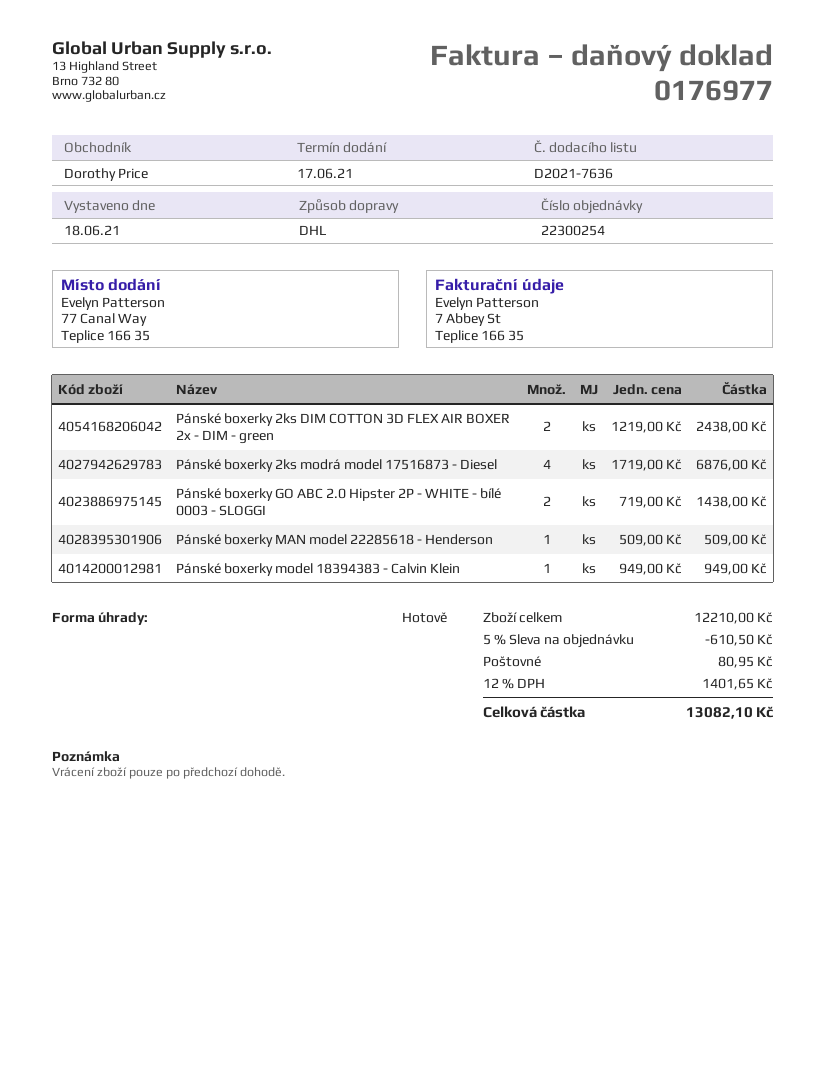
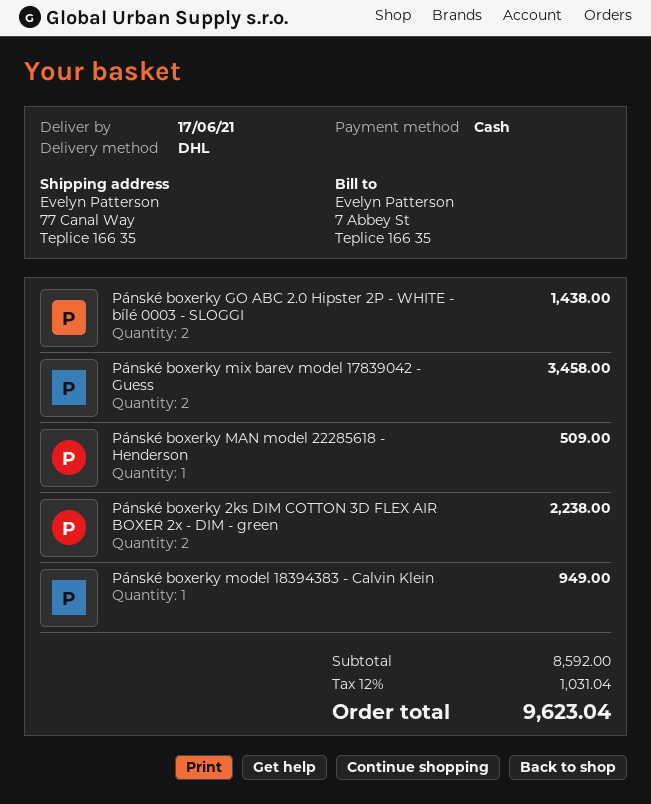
Pánské boxerky 2ks DIM COTTON 3D FLEX AIR BOXER 2x - DIM - green: 2 for 2438.00 -> 2 for 2238.00
Pánské boxerky 2ks modrá model 17516873 - Diesel: 4 for 6876.00 -> none
Pánské boxerky mix barev model 17839042 - Guess: none -> 2 for 3458.00
subtotal: 12210.00 -> 8592.00
discount: 5% = 610.50 -> none
shipping: 80.95 -> none
tax: 12% = 1401.65 -> 12% = 1031.04
total: 13082.10 -> 9623.04

